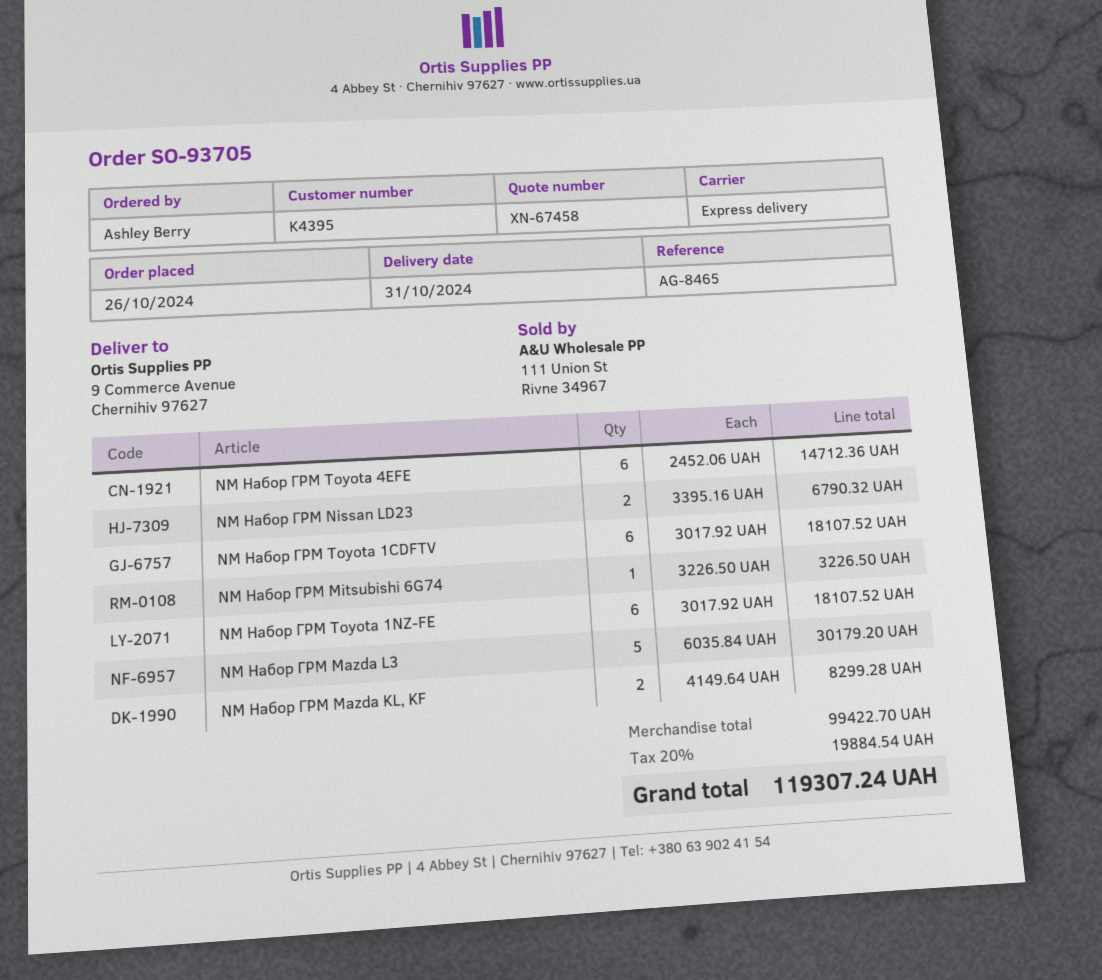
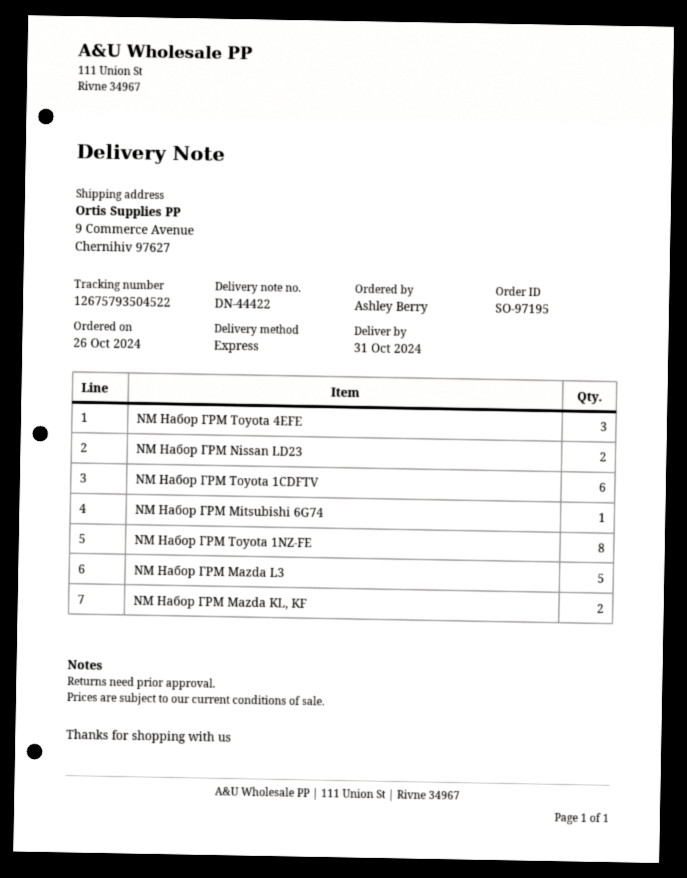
order number: SO-93705 -> SO-97195
NM Набор ГРМ Toyota 4EFE: 6 -> 3
NM Набор ГРМ Toyota 1NZ-FE: 6 -> 8

